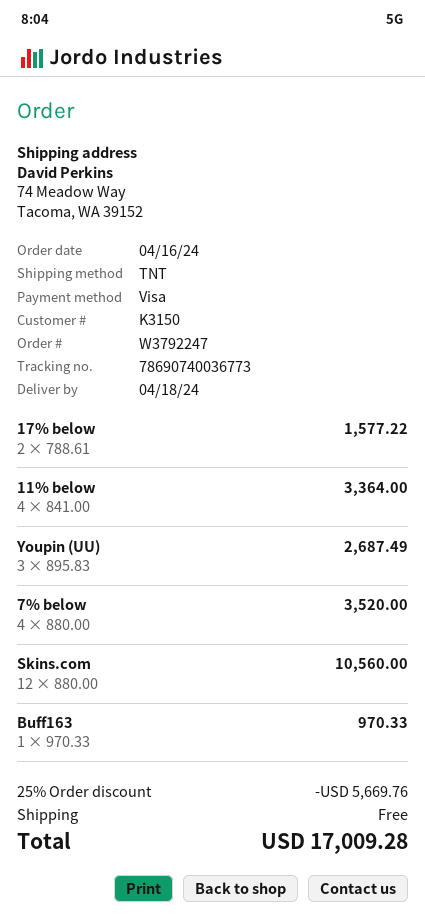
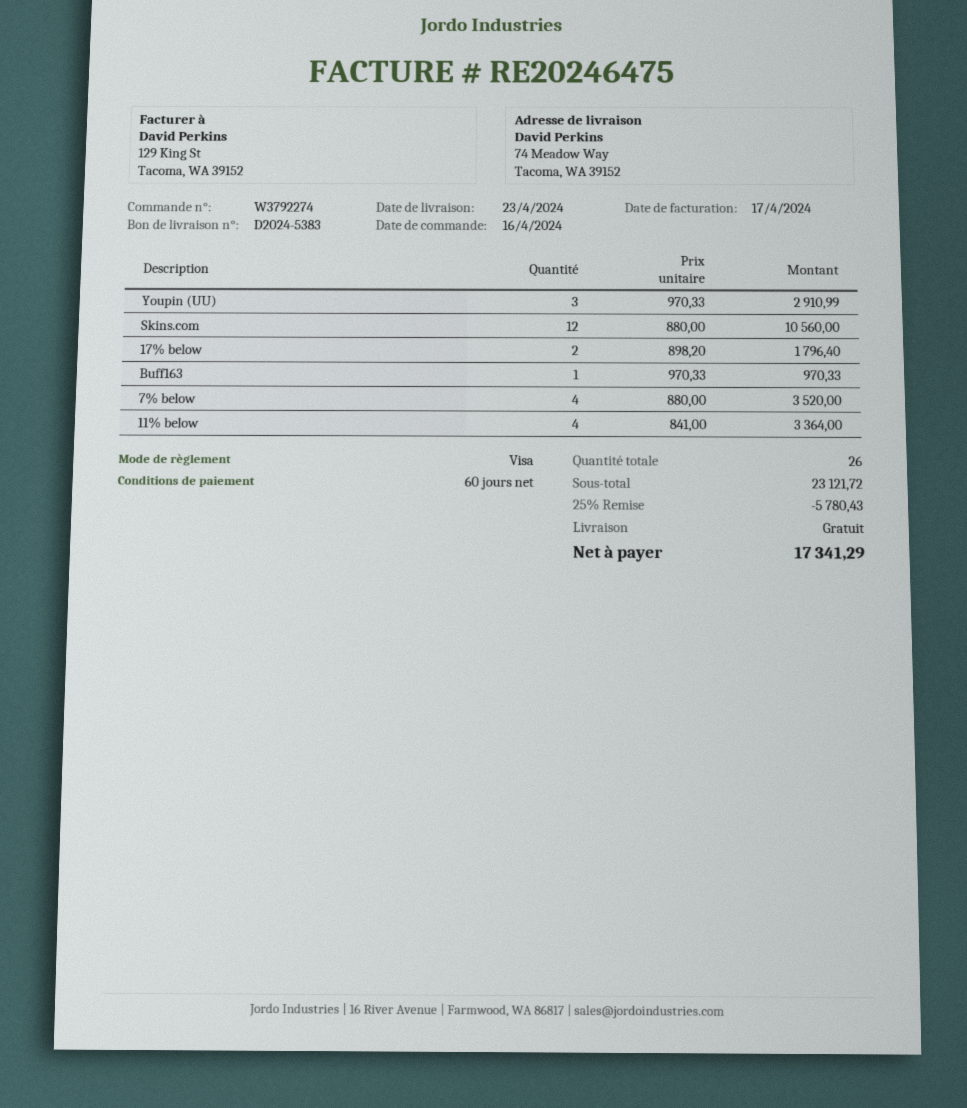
order number: W3792247 -> W3792274
delivery date: 2024-04-18 -> 2024-04-23
17% below: 2 x 788.61 = 1577.22 -> 2 x 898.20 = 1796.40
Youpin (UU): 3 x 895.83 = 2687.49 -> 3 x 970.33 = 2910.99
discount: 25% = 5669.76 -> 25% = 5780.43
total: 17009.28 -> 17341.29

